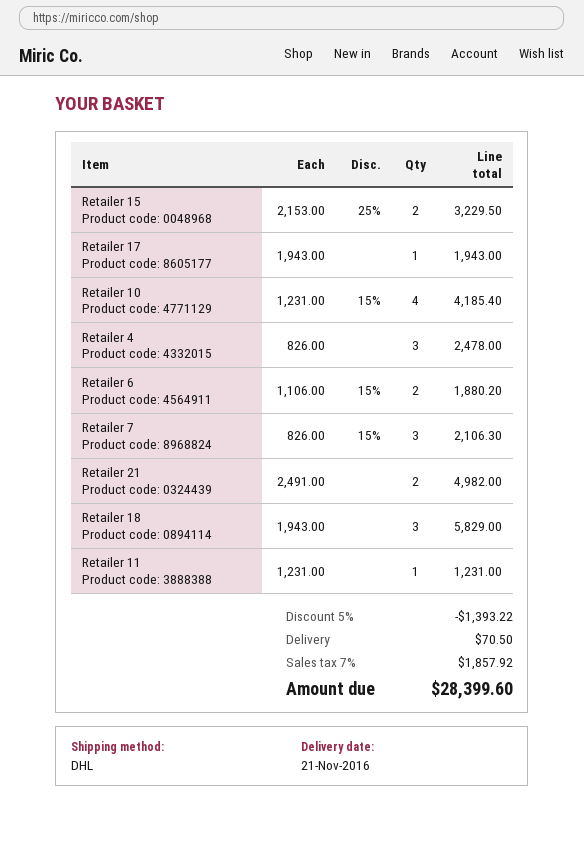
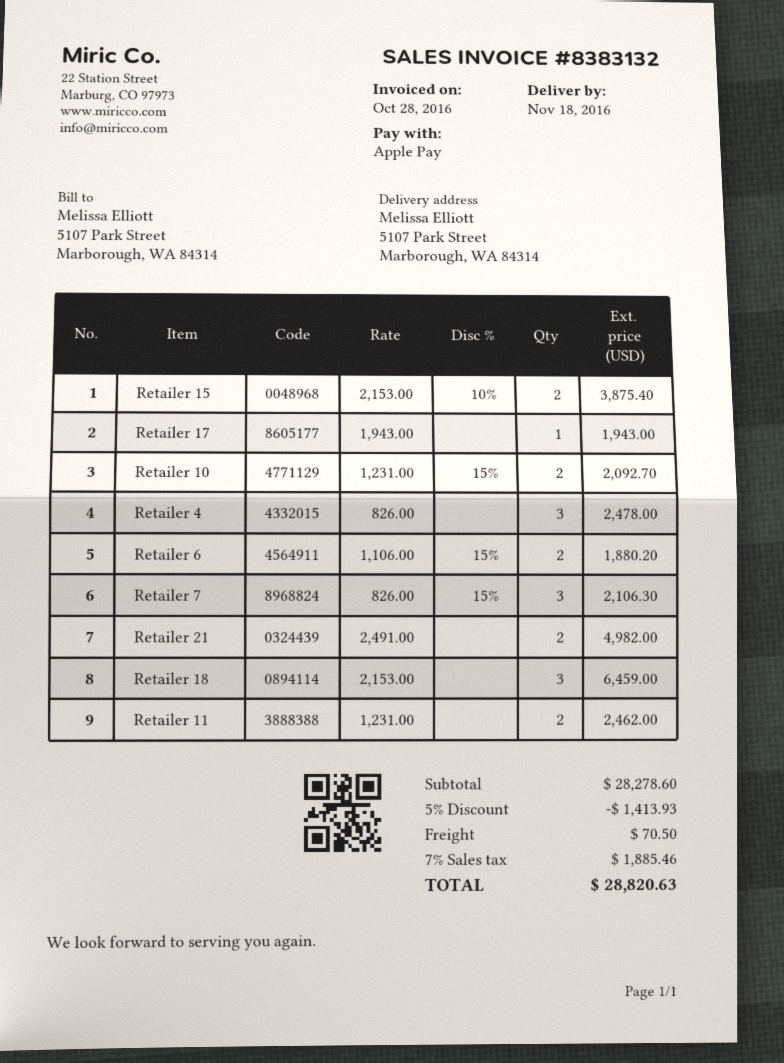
delivery date: 2016-11-21 -> 2016-11-18
Retailer 15: 2 x 2153.00 - 25% = 3229.50 -> 2 x 2153.00 - 10% = 3875.40
Retailer 10: 4 x 1231.00 - 15% = 4185.40 -> 2 x 1231.00 - 15% = 2092.70
Retailer 18: 3 x 1943.00 = 5829.00 -> 3 x 2153.00 = 6459.00
Retailer 11: 1 x 1231.00 = 1231.00 -> 2 x 1231.00 = 2462.00
discount: 5% = 1393.22 -> 5% = 1413.93
tax: 7% = 1857.92 -> 7% = 1885.46
total: 28399.60 -> 28820.63

